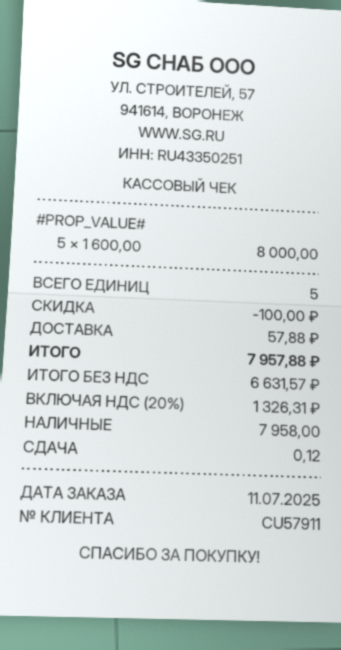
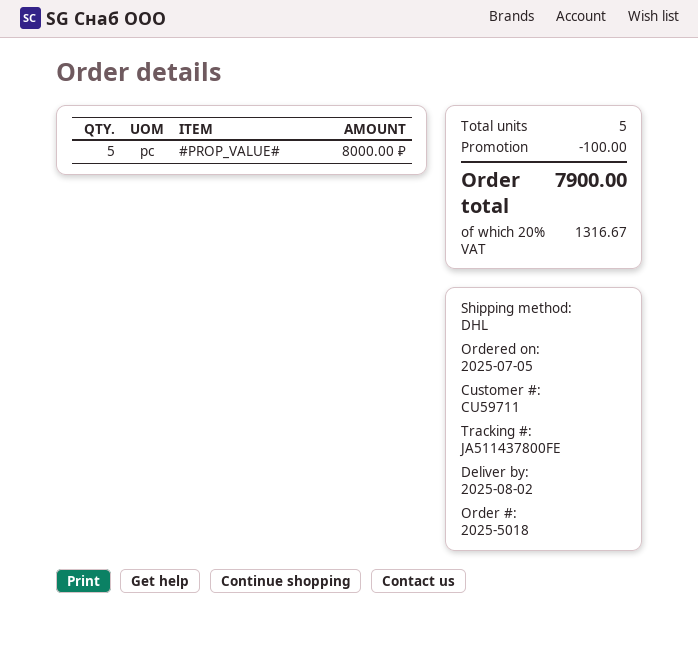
order date: 2025-07-11 -> 2025-07-05
customer number: CU57911 -> CU59711
shipping: 57.88 -> none
tax: 20% = 1326.31 -> 20% = 1316.67
total: 7957.88 -> 7900.00

